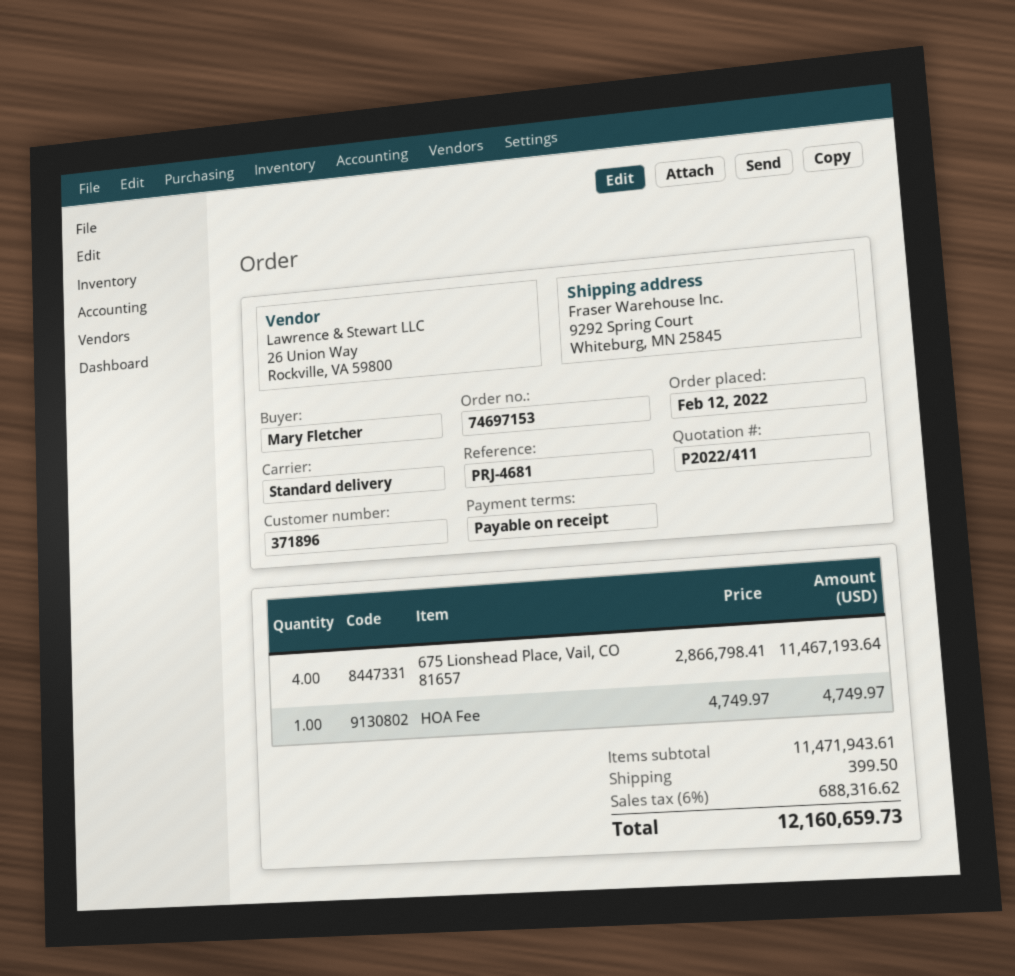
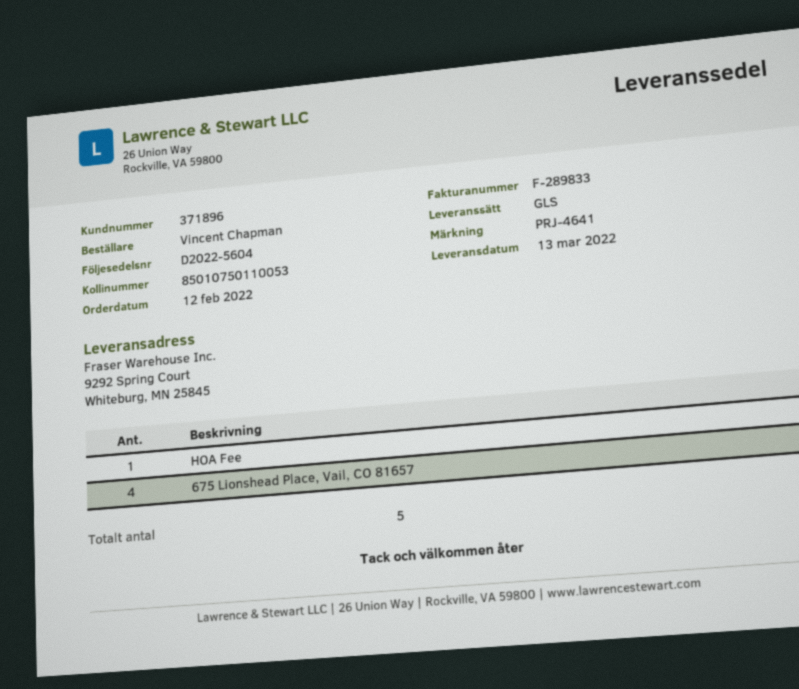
reference: PRJ-4681 -> PRJ-4641
ordered by: Mary Fletcher -> Vincent Chapman
shipping method: standard -> GLS

